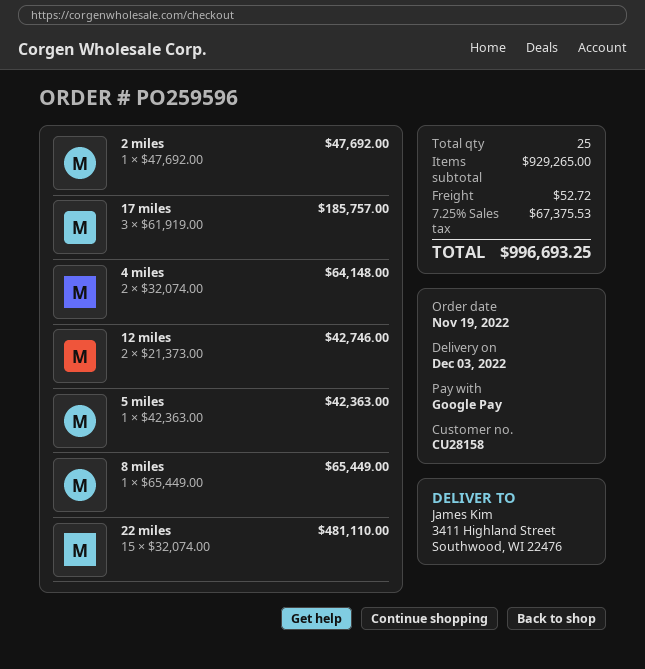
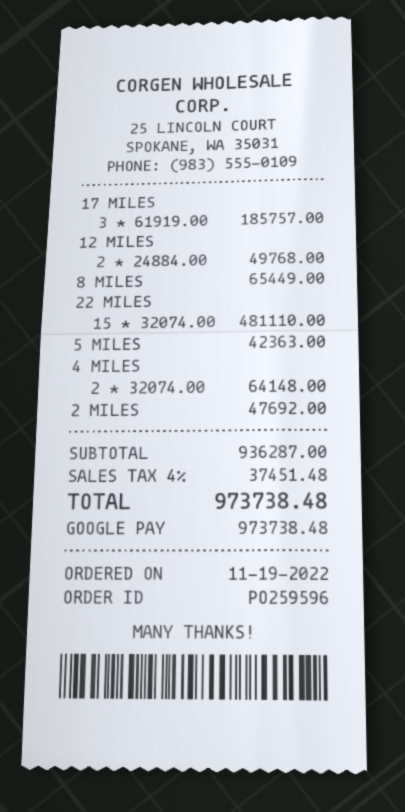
12 miles: 2 x 21373.00 = 42746.00 -> 2 x 24884.00 = 49768.00
subtotal: 929265.00 -> 936287.00
shipping: 52.72 -> none
tax: 7.25% = 67375.53 -> 4% = 37451.48
total: 996693.25 -> 973738.48

